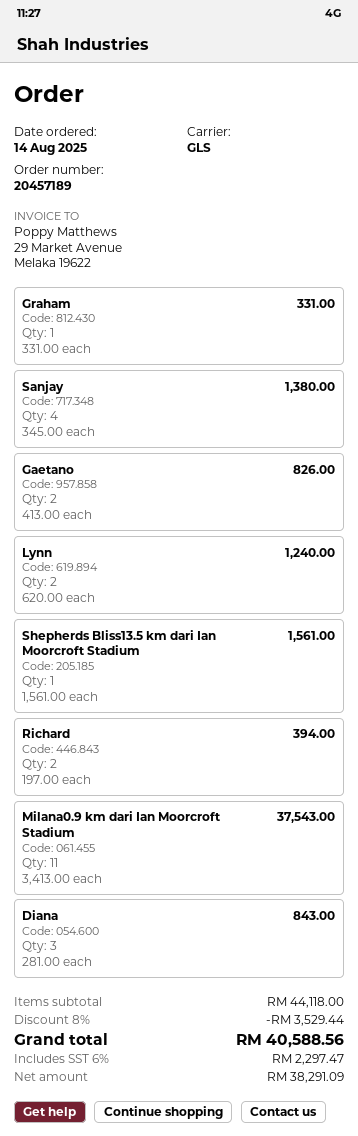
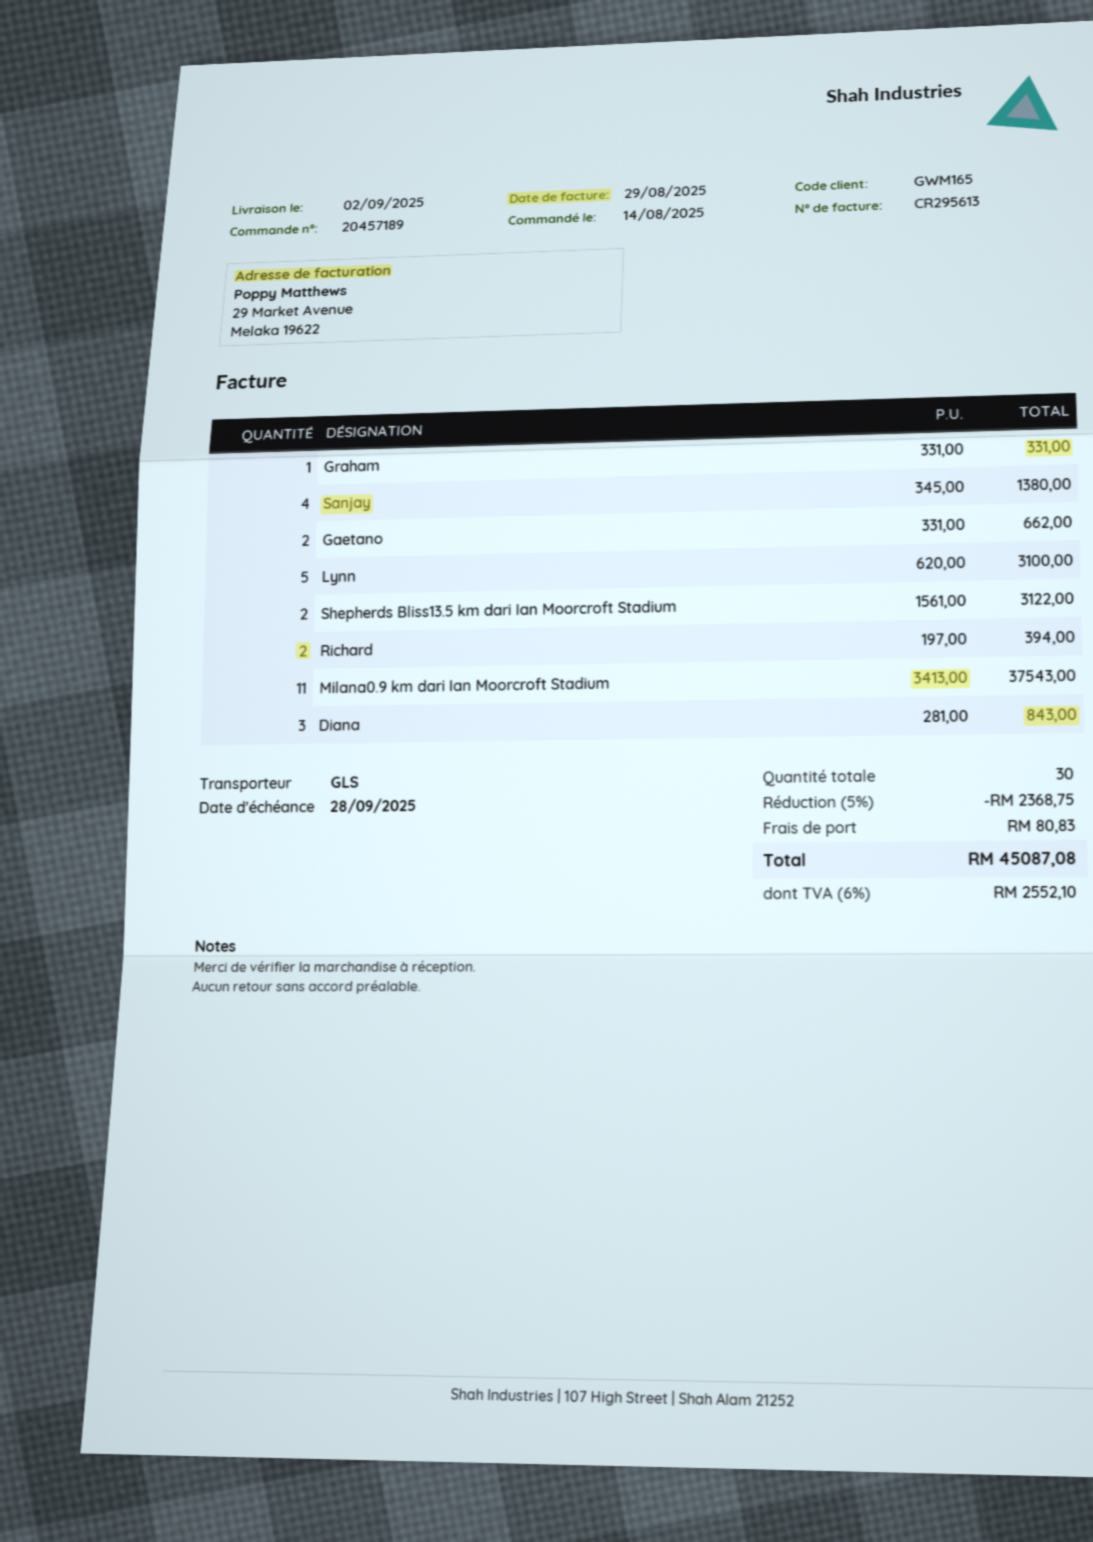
Gaetano: 2 x 413.00 = 826.00 -> 2 x 331.00 = 662.00
Lynn: 2 x 620.00 = 1240.00 -> 5 x 620.00 = 3100.00
Shepherds Bliss13.5 km dari Ian Moorcroft Stadium: 1 x 1561.00 = 1561.00 -> 2 x 1561.00 = 3122.00
discount: 8% = 3529.44 -> 5% = 2368.75
shipping: none -> 80.83
tax: 6% = 2297.47 -> 6% = 2552.10
total: 40588.56 -> 45087.08

